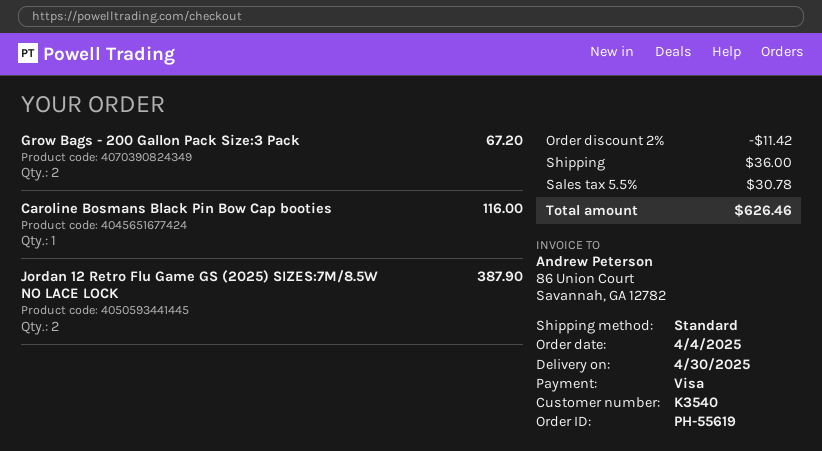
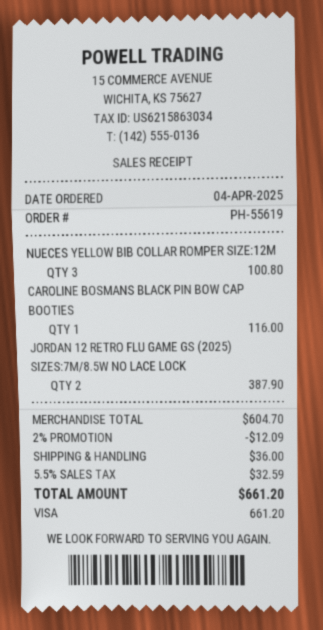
Grow Bags - 200 Gallon Pack Size:3 Pack: 2 for 67.20 -> none
NUECES YELLOW BIB COLLAR ROMPER SIZE:12M: none -> 3 for 100.80
discount: 2% = 11.42 -> 2% = 12.09
tax: 5.5% = 30.78 -> 5.5% = 32.59
total: 626.46 -> 661.20

